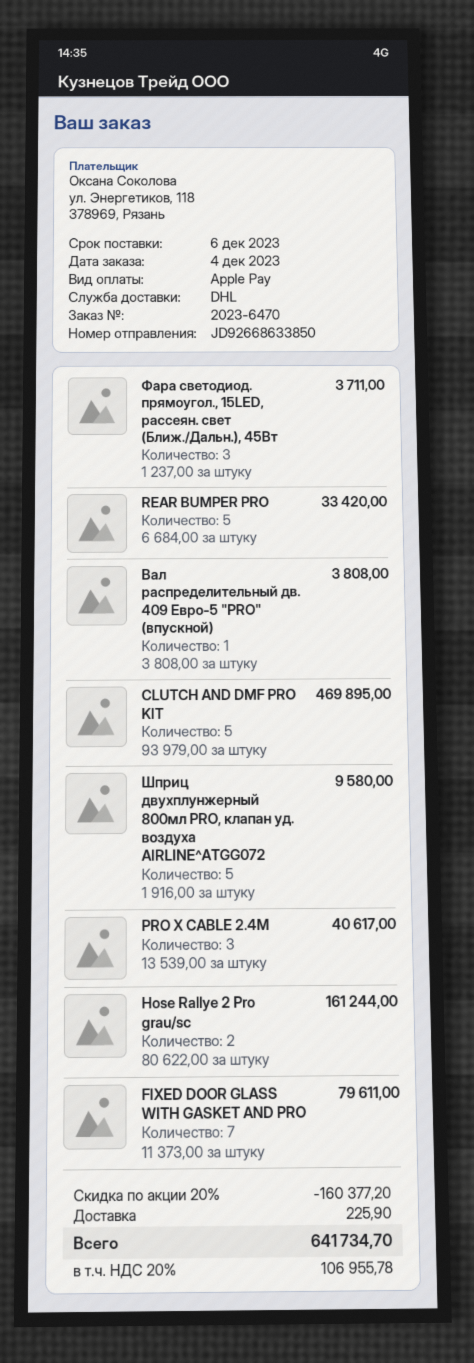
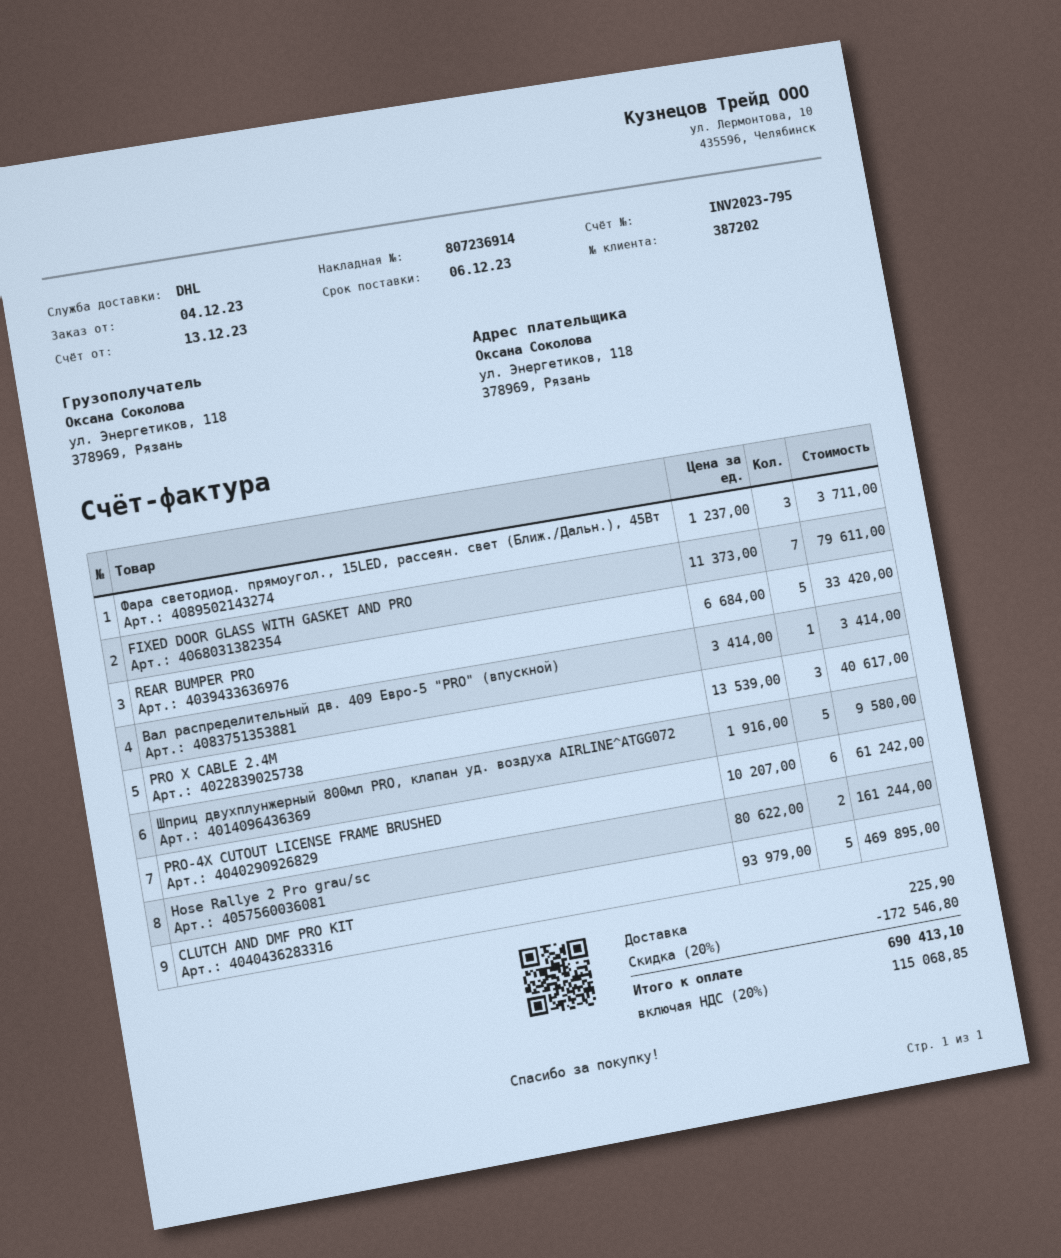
Вал распределительный дв. 409 Евро-5 "PRO" (впускной): 1 x 3808.00 = 3808.00 -> 1 x 3414.00 = 3414.00
PRO-4X CUTOUT LICENSE FRAME BRUSHED: none -> 6 x 10207.00 = 61242.00
discount: 20% = 160377.20 -> 20% = 172546.80
tax: 20% = 106955.78 -> 20% = 115068.85
total: 641734.70 -> 690413.10

